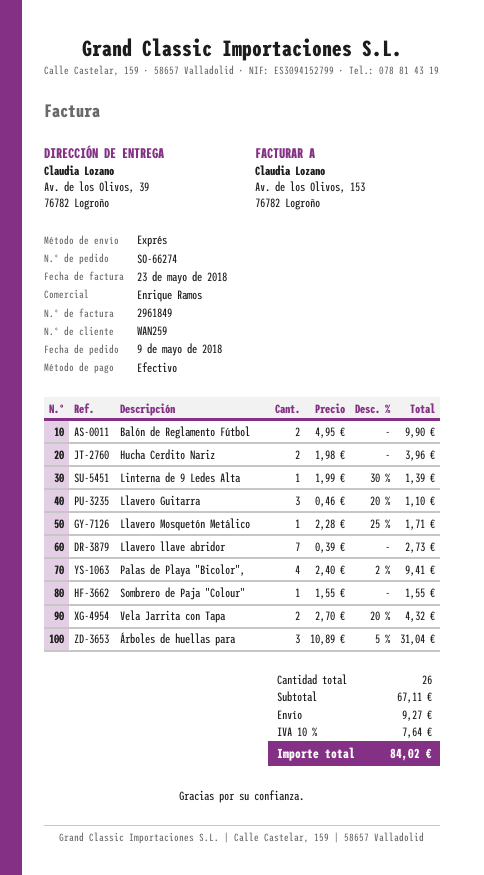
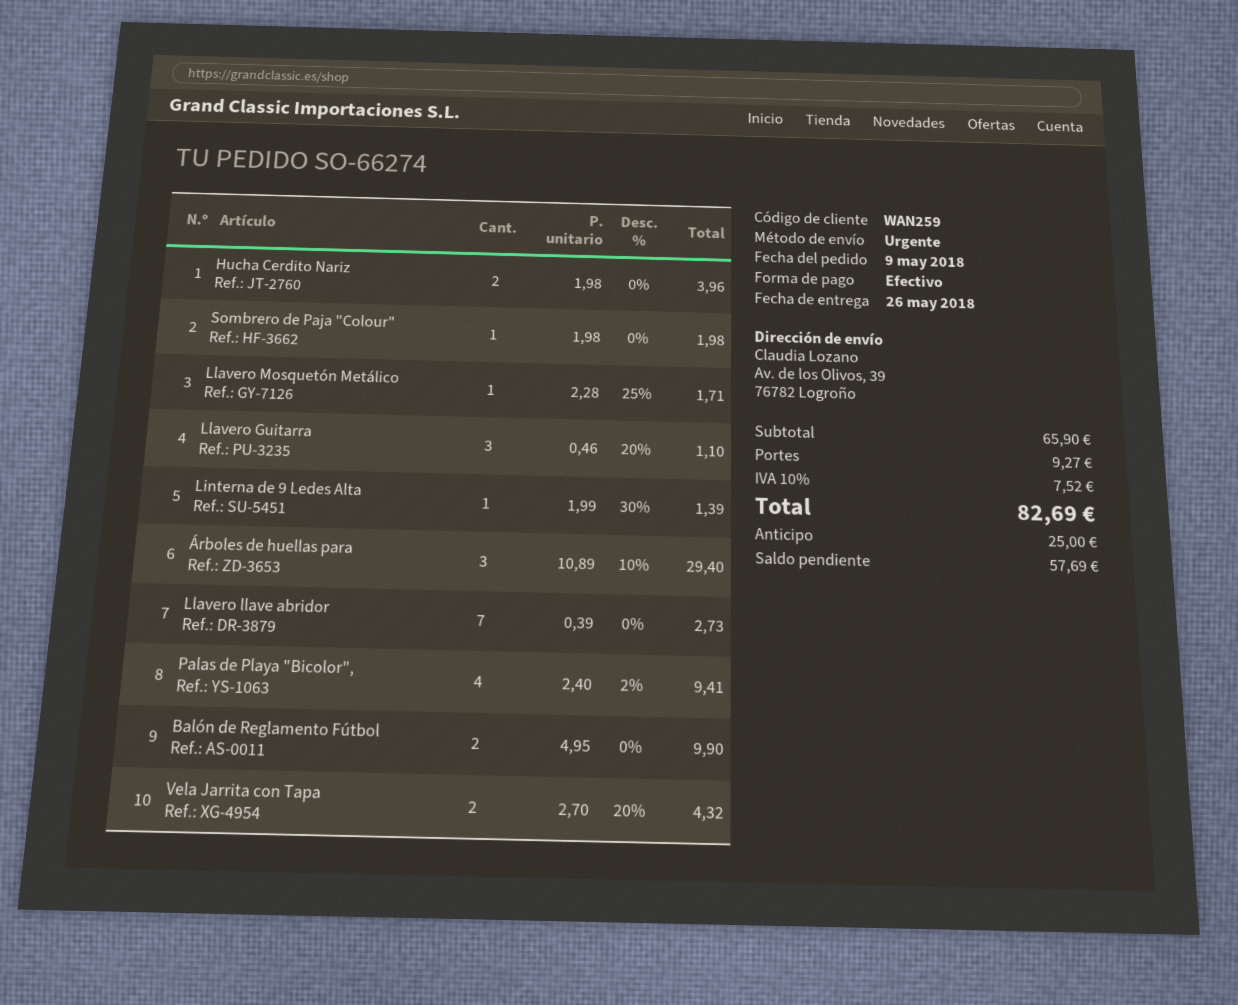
Sombrero de Paja "Colour": 1 x 1.55 = 1.55 -> 1 x 1.98 = 1.98
Árboles de huellas para: 3 x 10.89 - 5% = 31.04 -> 3 x 10.89 - 10% = 29.40
subtotal: 67.11 -> 65.90
tax: 10% = 7.64 -> 10% = 7.52
total: 84.02 -> 82.69

